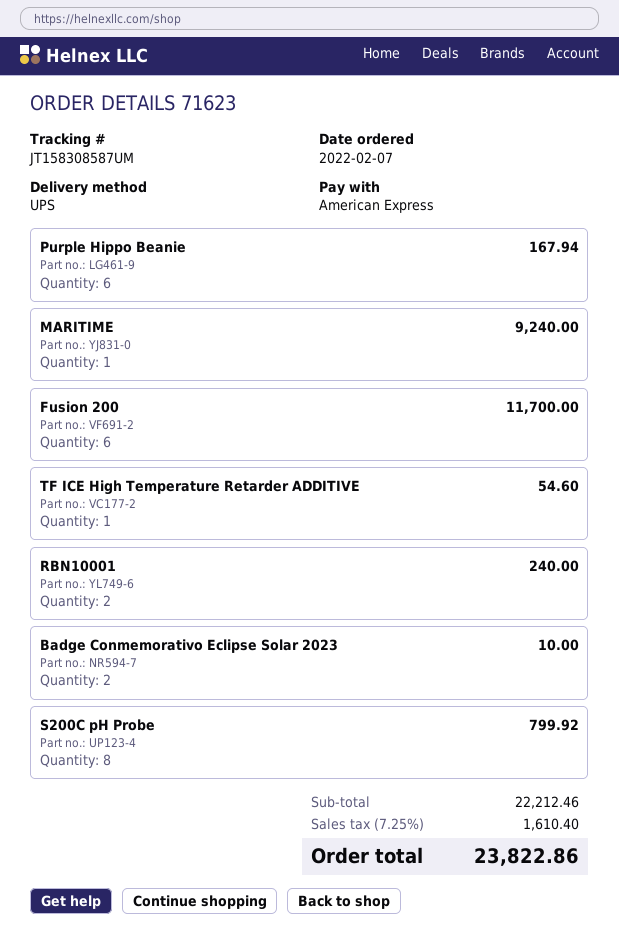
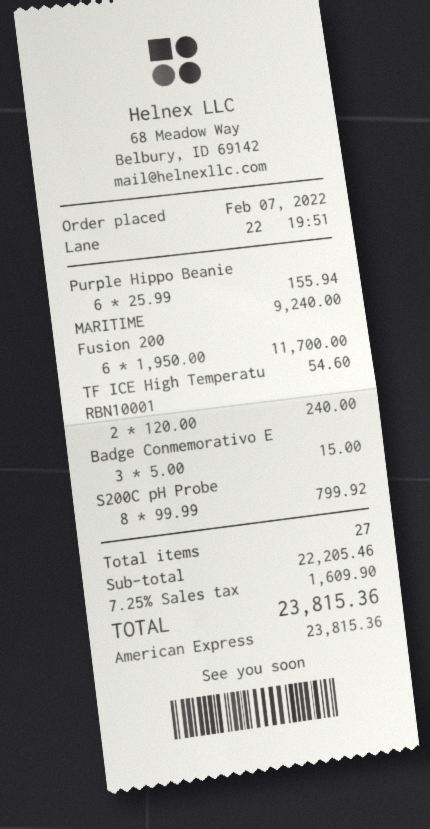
Purple Hippo Beanie: 6 for 167.94 -> 6 for 155.94
Badge Conmemorativo Eclipse Solar 2023: 2 for 10.00 -> 3 for 15.00
subtotal: 22212.46 -> 22205.46
tax: 7.25% = 1610.40 -> 7.25% = 1609.90
total: 23822.86 -> 23815.36

